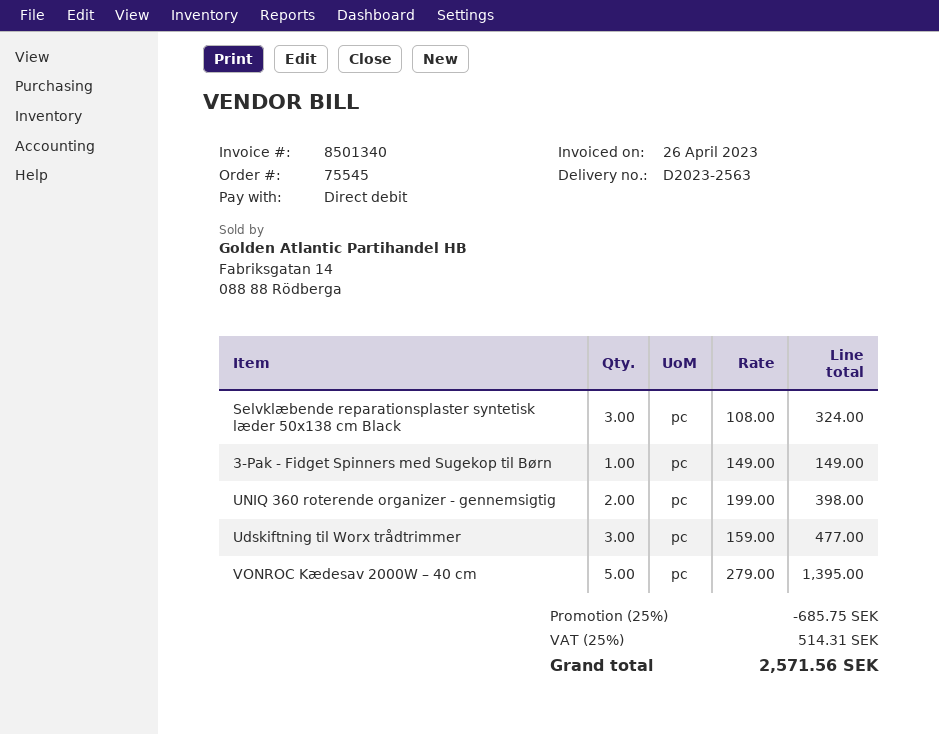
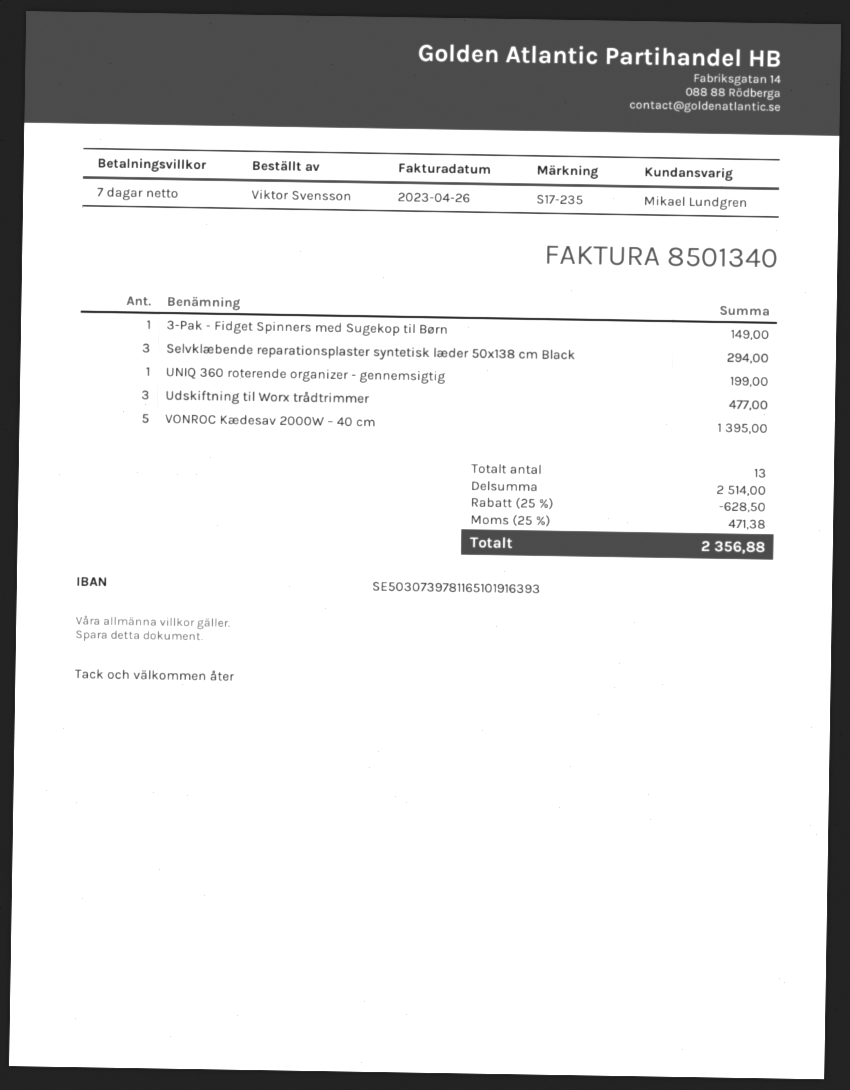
Selvklæbende reparationsplaster syntetisk læder 50x138 cm Black: 3 for 324.00 -> 3 for 294.00
UNIQ 360 roterende organizer - gennemsigtig: 2 for 398.00 -> 1 for 199.00
discount: 25% = 685.75 -> 25% = 628.50
tax: 25% = 514.31 -> 25% = 471.38
total: 2571.56 -> 2356.88

